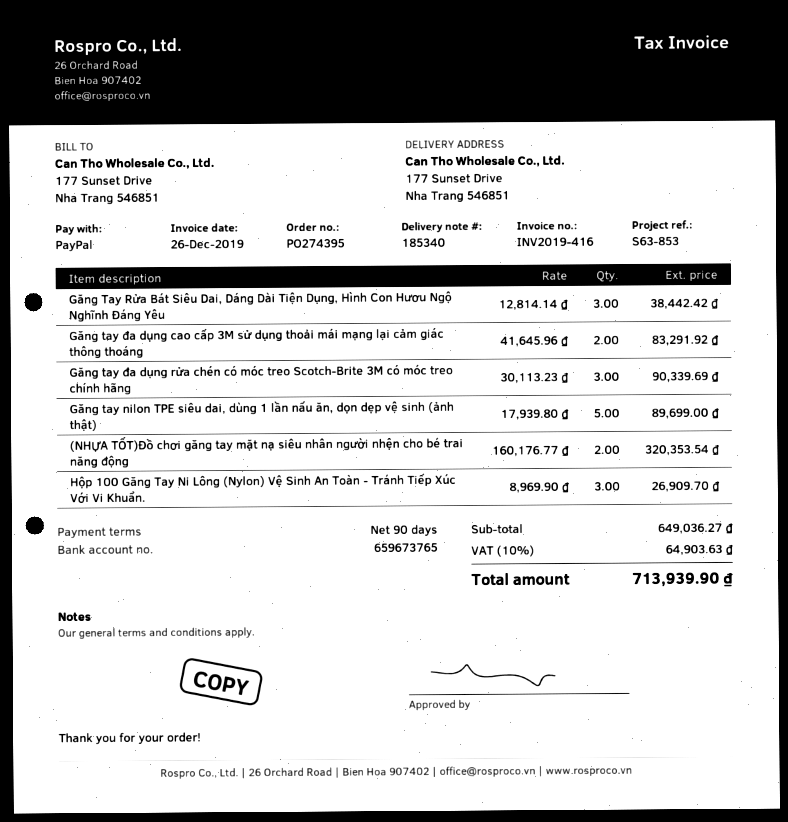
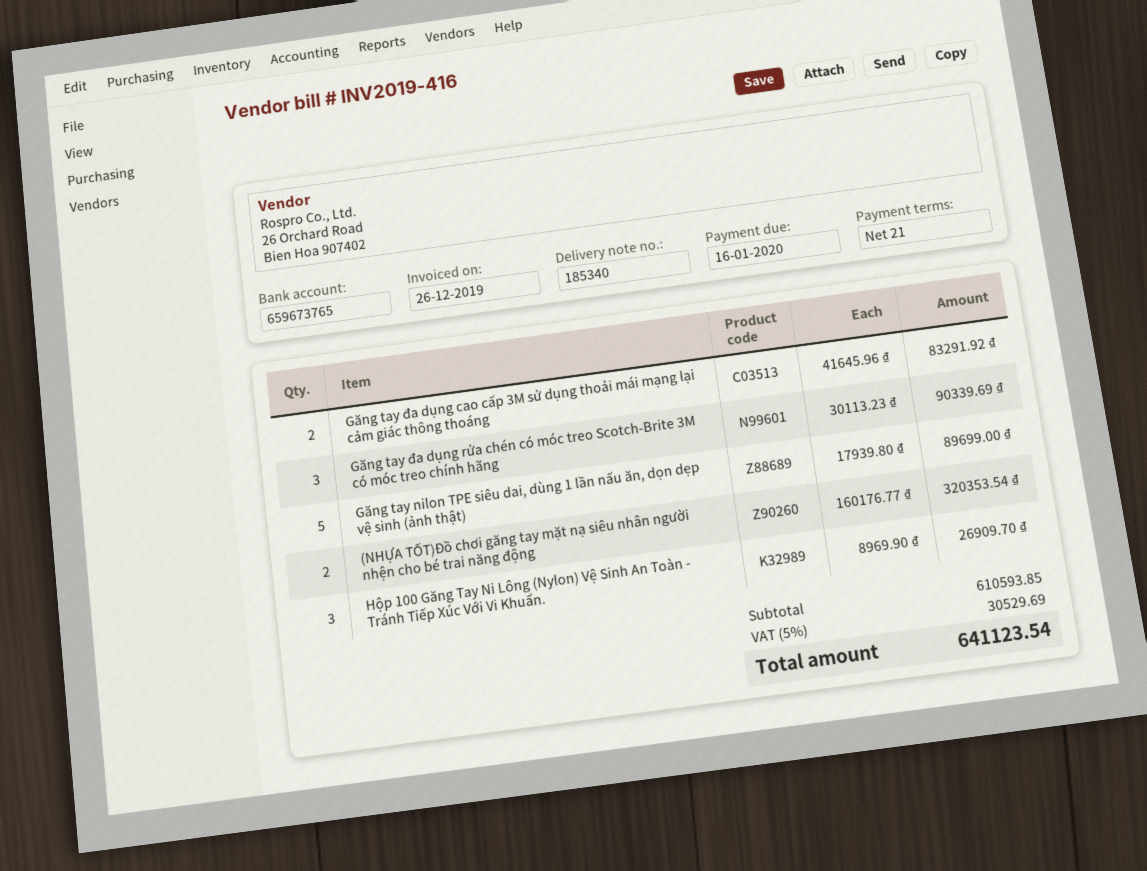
payment terms: 90 days -> 21 days
Găng Tay Rửa Bát Siêu Dai, Dáng Dài Tiện Dụng, Hình Con Hươu Ngộ Nghĩnh Đáng Yêu: 3 x 12814.14 = 38442.42 -> none
subtotal: 649036.27 -> 610593.85
tax: 10% = 64903.63 -> 5% = 30529.69
total: 713939.90 -> 641123.54

